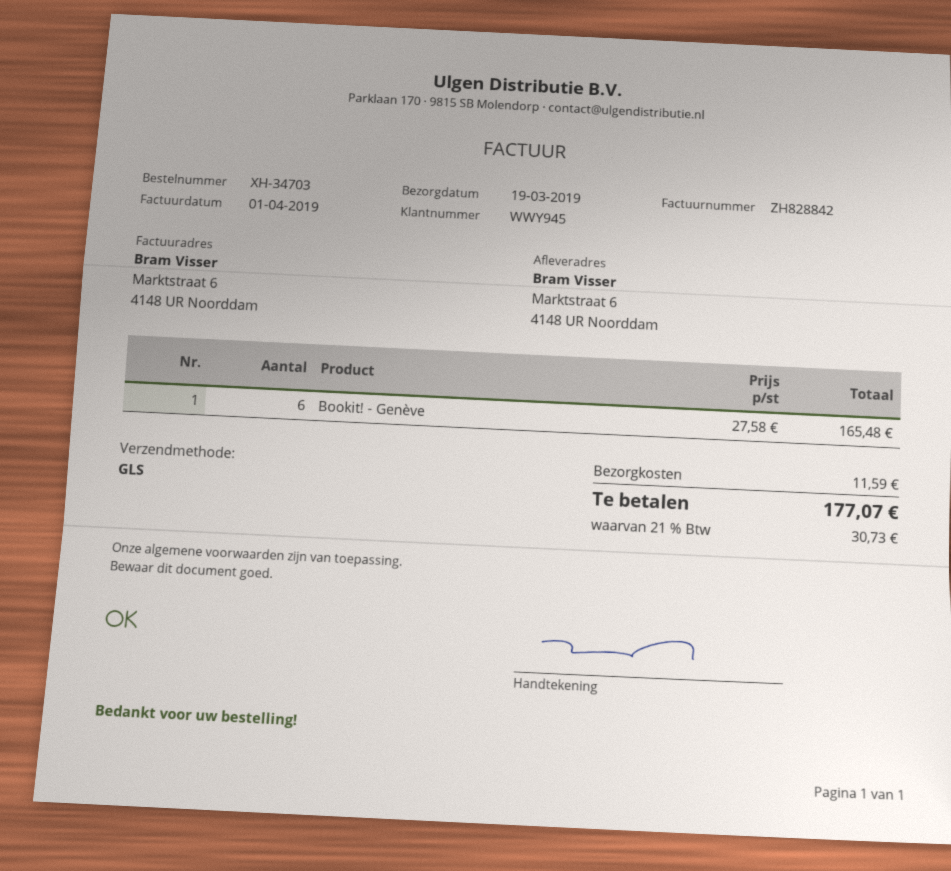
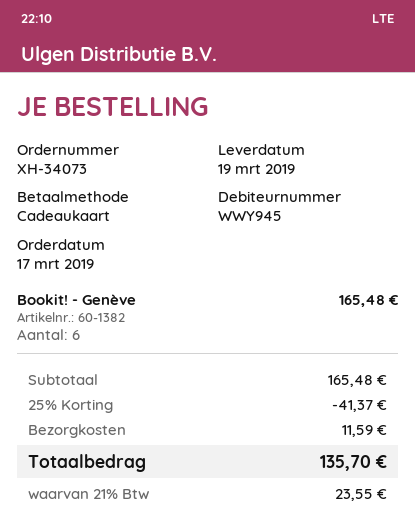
order number: XH-34703 -> XH-34073
discount: none -> 25% = 41.37
tax: 21% = 30.73 -> 21% = 23.55
total: 177.07 -> 135.70

